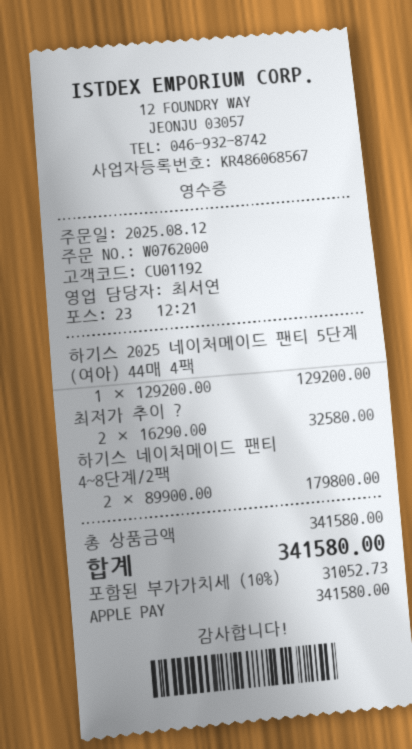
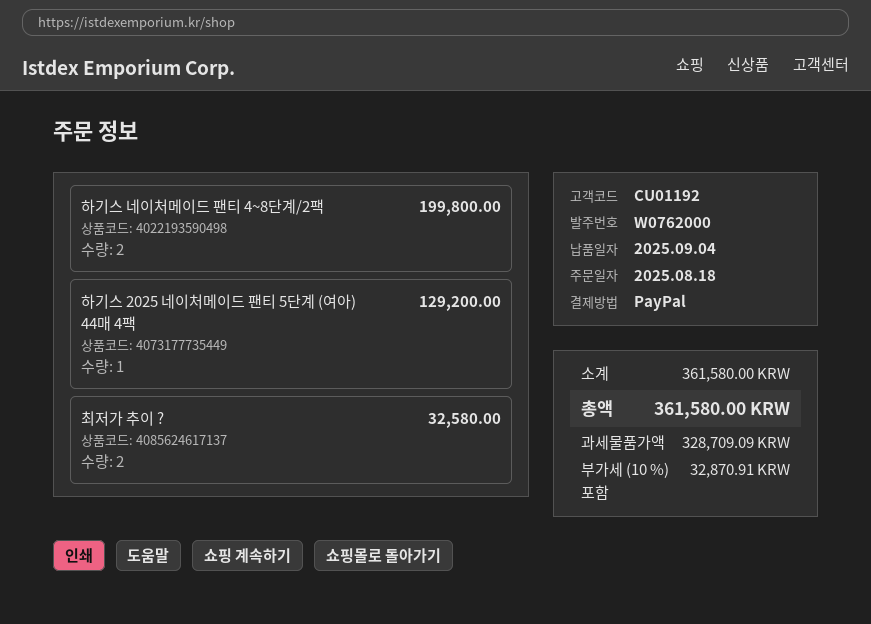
order date: 2025-08-12 -> 2025-08-18
payment method: Apple Pay -> PayPal
하기스 네이처메이드 팬티 4~8단계/2팩: 2 for 179800.00 -> 2 for 199800.00
subtotal: 341580.00 -> 361580.00
tax: 10% = 31052.73 -> 10% = 32870.91
total: 341580.00 -> 361580.00

